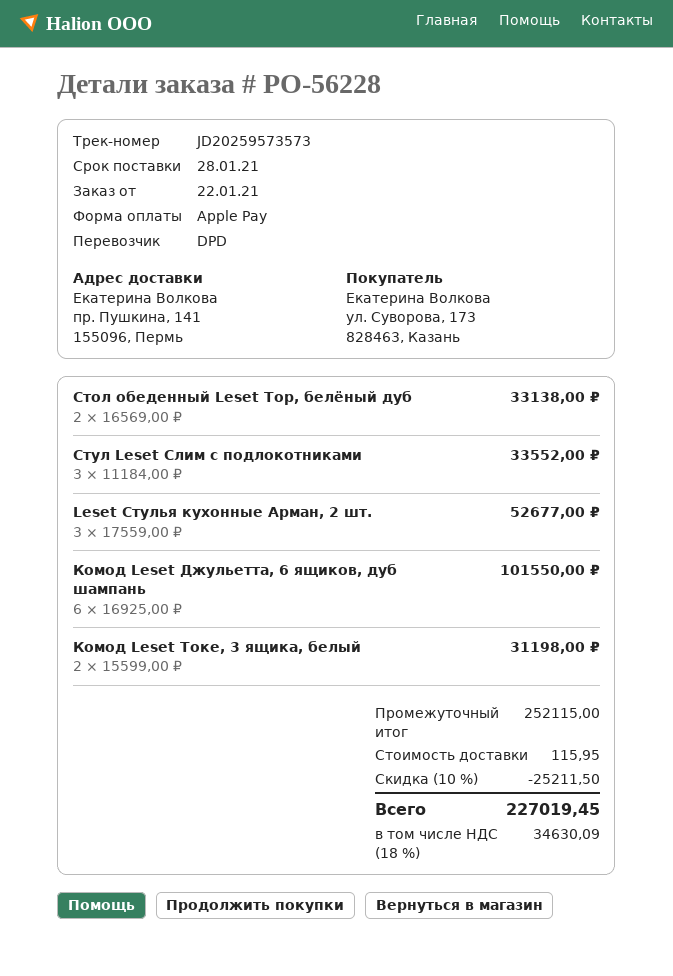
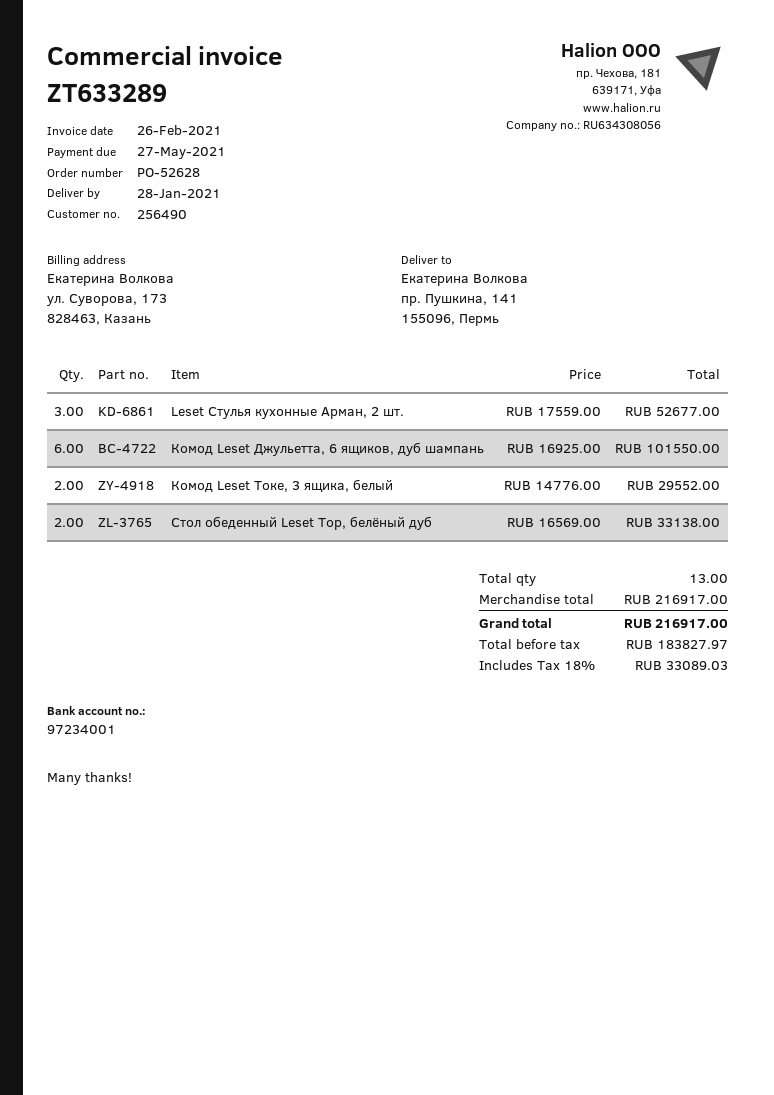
order number: PO-56228 -> PO-52628
Стул Leset Слим с подлокотниками: 3 x 11184.00 = 33552.00 -> none
Комод Leset Токе, 3 ящика, белый: 2 x 15599.00 = 31198.00 -> 2 x 14776.00 = 29552.00
subtotal: 252115.00 -> 216917.00
discount: 10% = 25211.50 -> none
shipping: 115.95 -> none
tax: 18% = 34630.09 -> 18% = 33089.03
total: 227019.45 -> 216917.00

